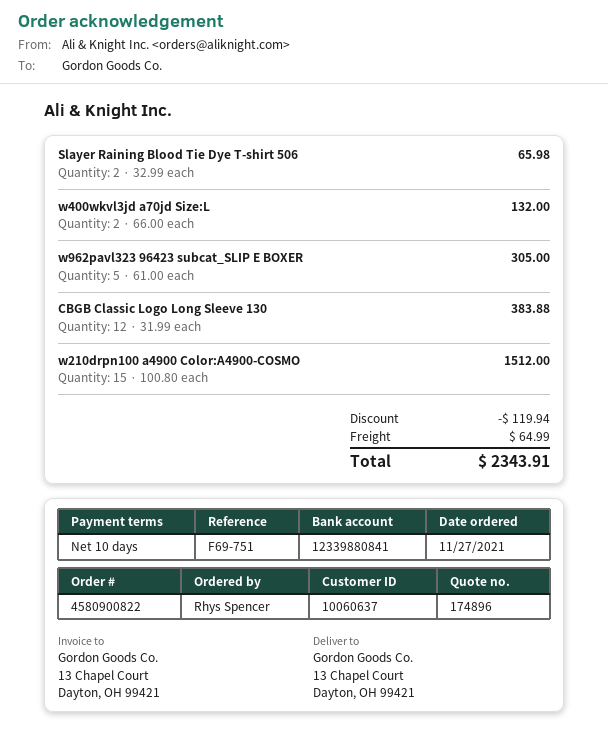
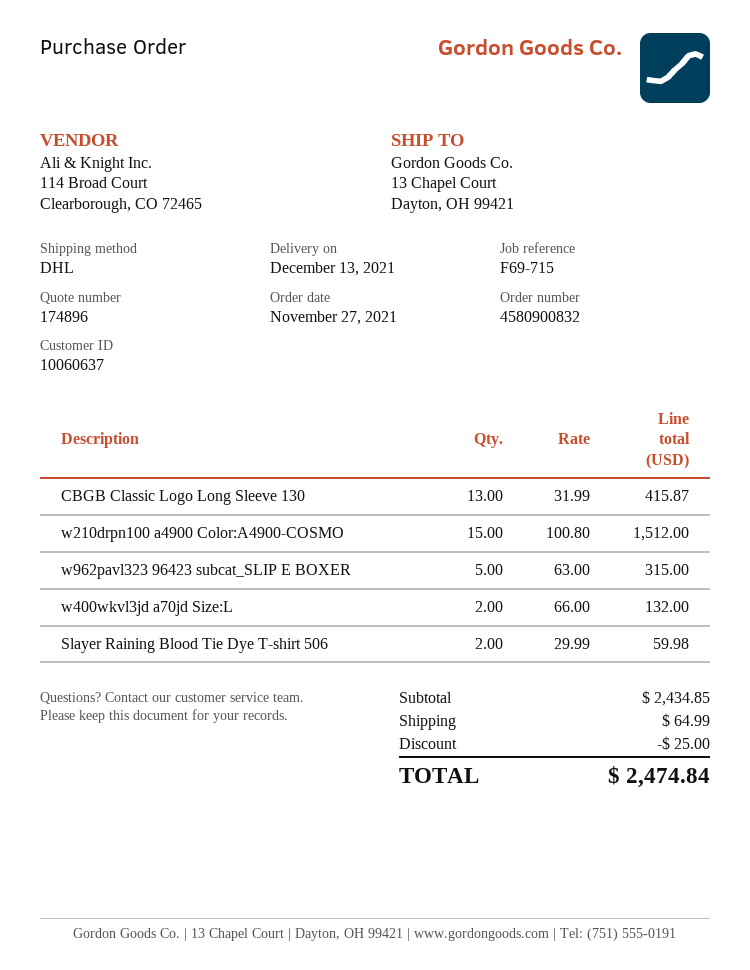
order number: 4580900822 -> 4580900832
reference: F69-751 -> F69-715
Slayer Raining Blood Tie Dye T-shirt 506: 2 x 32.99 = 65.98 -> 2 x 29.99 = 59.98
w962pavl323 96423 subcat_SLIP E BOXER: 5 x 61.00 = 305.00 -> 5 x 63.00 = 315.00
CBGB Classic Logo Long Sleeve 130: 12 x 31.99 = 383.88 -> 13 x 31.99 = 415.87
discount: 119.94 -> 25.00
total: 2343.91 -> 2474.84

